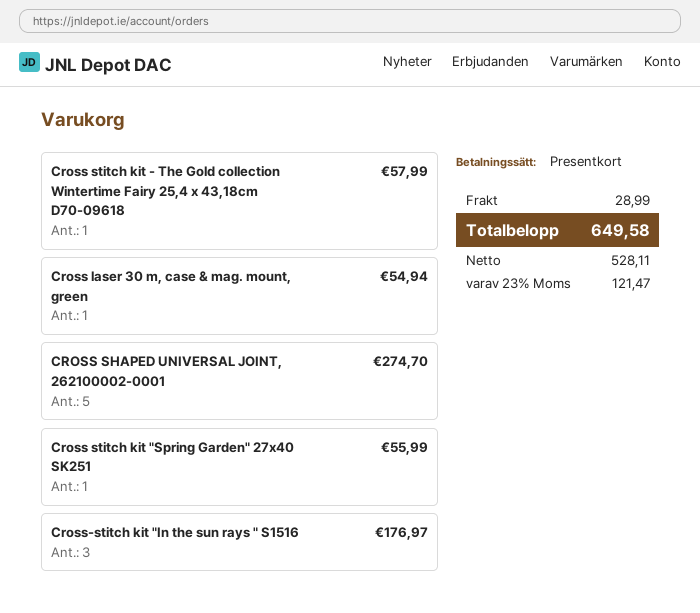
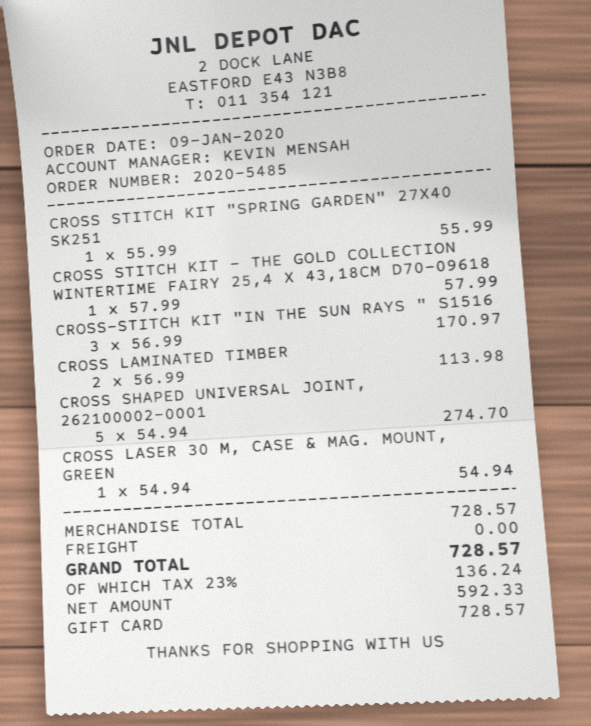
Cross-stitch kit "In the sun rays " S1516: 3 for 176.97 -> 3 for 170.97
CROSS LAMINATED TIMBER: none -> 2 for 113.98
shipping: 28.99 -> 0.00
net: 528.11 -> 592.33
tax: 23% = 121.47 -> 23% = 136.24
total: 649.58 -> 728.57

